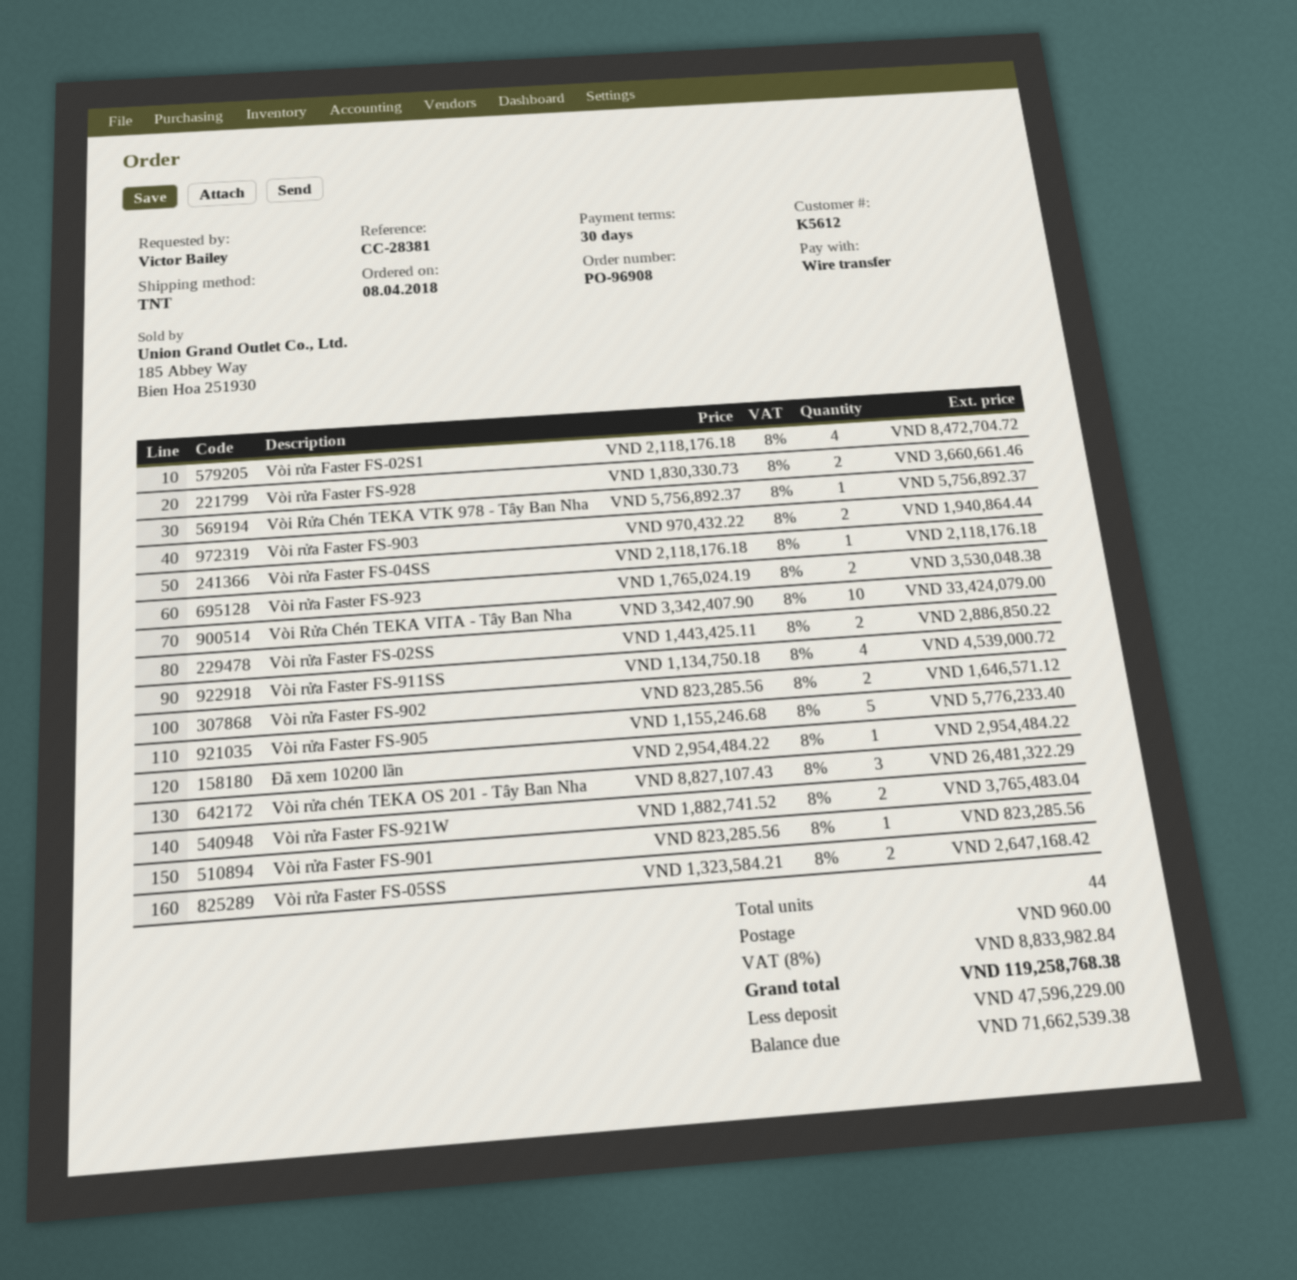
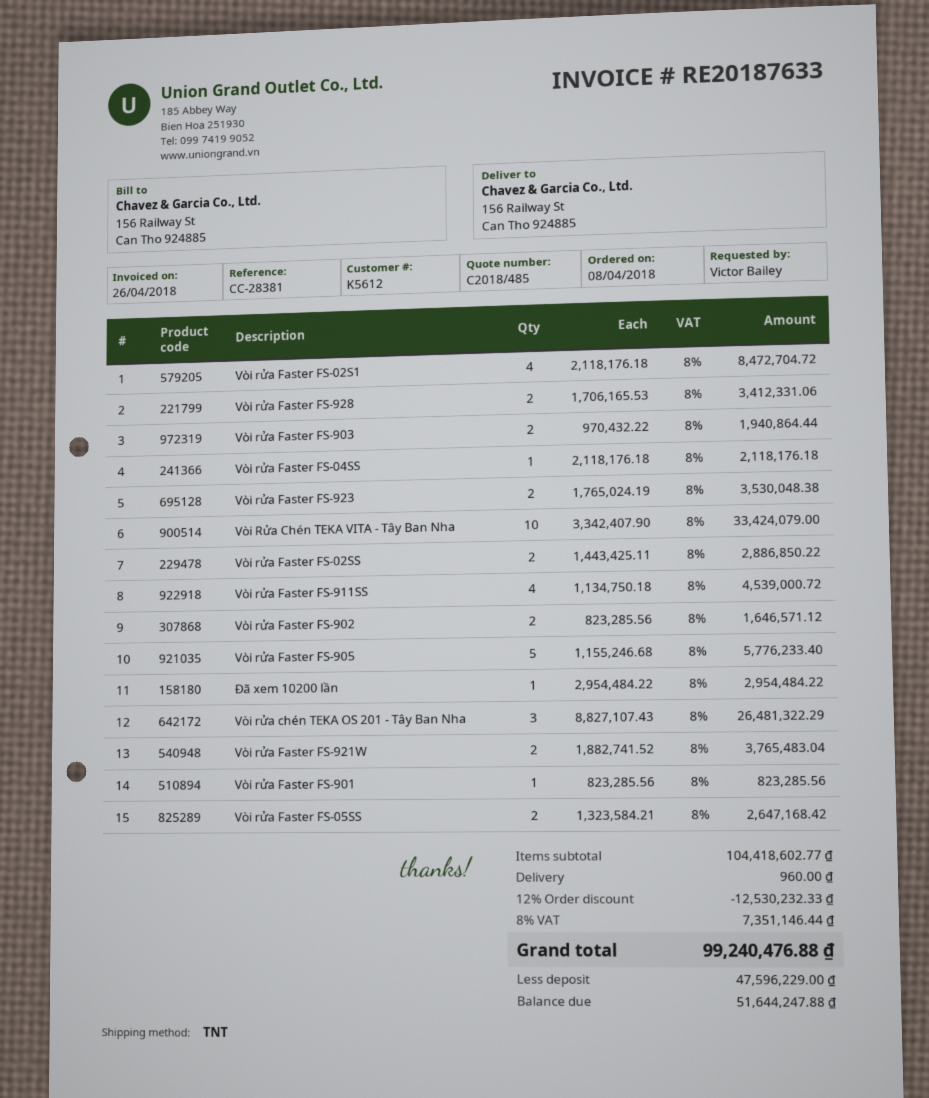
Vòi rửa Faster FS-928: 2 x 1830330.73 = 3660661.46 -> 2 x 1706165.53 = 3412331.06
Vòi Rửa Chén TEKA VTK 978 - Tây Ban Nha: 1 x 5756892.37 = 5756892.37 -> none
discount: none -> 12% = 12530232.33
tax: 8% = 8833982.84 -> 8% = 7351146.44
total: 119258768.38 -> 99240476.88
balance: 71662539.38 -> 51644247.88

